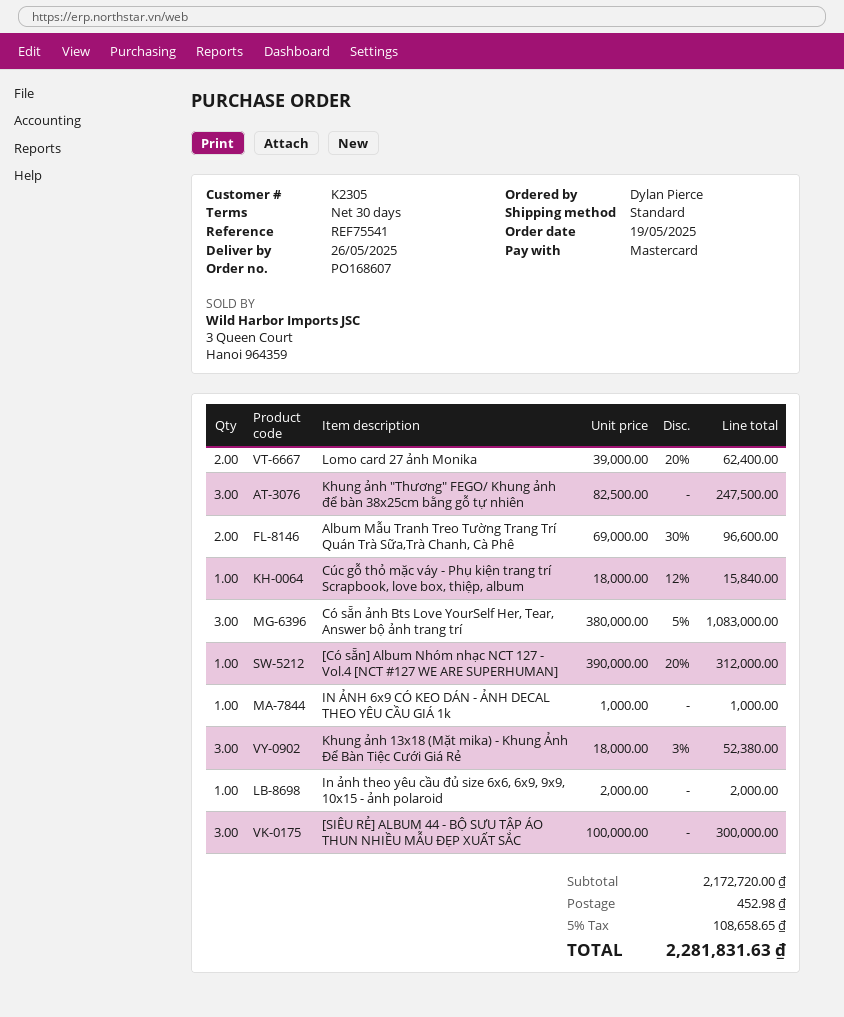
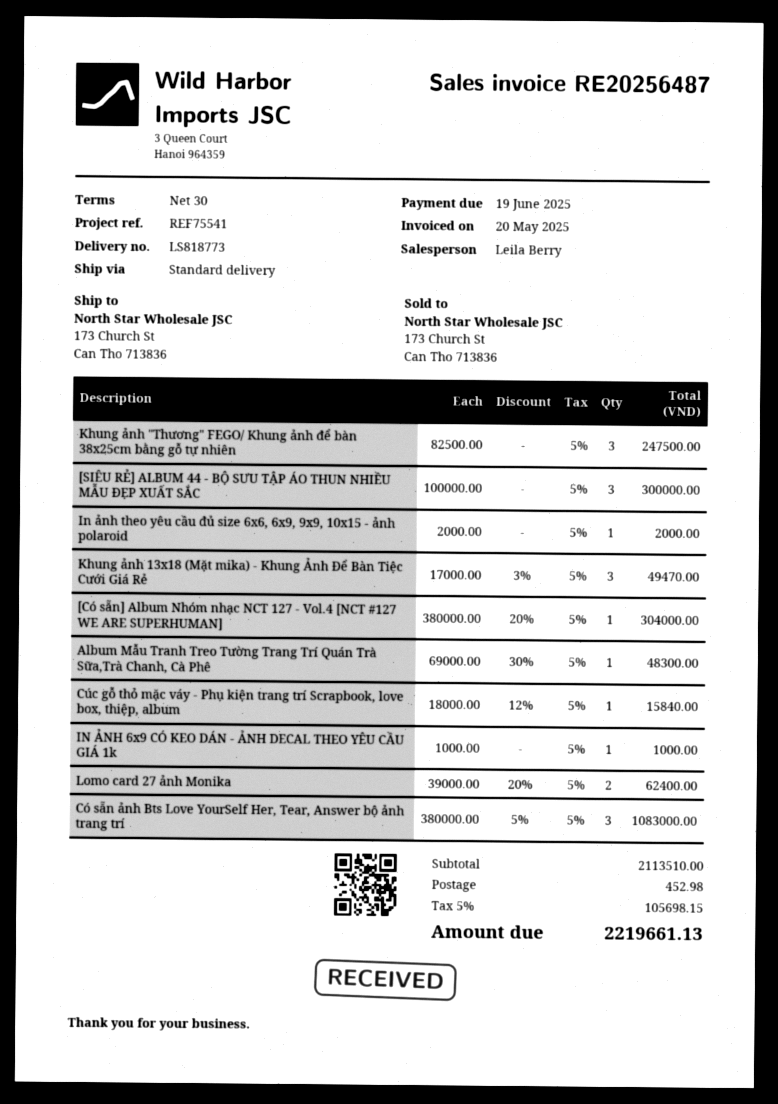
Album Mẫu Tranh Treo Tường Trang Trí Quán Trà Sữa,Trà Chanh, Cà Phê: 2 x 69000.00 - 30% = 96600.00 -> 1 x 69000.00 - 30% = 48300.00
[Có sẵn] Album Nhóm nhạc NCT 127 - Vol.4 [NCT #127 WE ARE SUPERHUMAN]: 1 x 390000.00 - 20% = 312000.00 -> 1 x 380000.00 - 20% = 304000.00
Khung ảnh 13x18 (Mặt mika) - Khung Ảnh Để Bàn Tiệc Cưới Giá Rẻ: 3 x 18000.00 - 3% = 52380.00 -> 3 x 17000.00 - 3% = 49470.00
subtotal: 2172720.00 -> 2113510.00
tax: 5% = 108658.65 -> 5% = 105698.15
total: 2281831.63 -> 2219661.13

